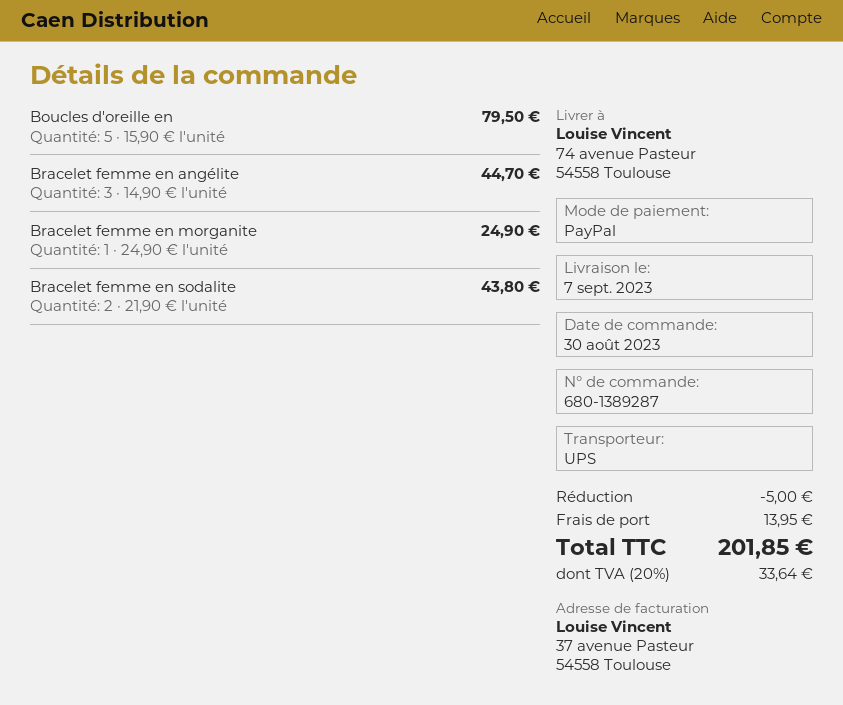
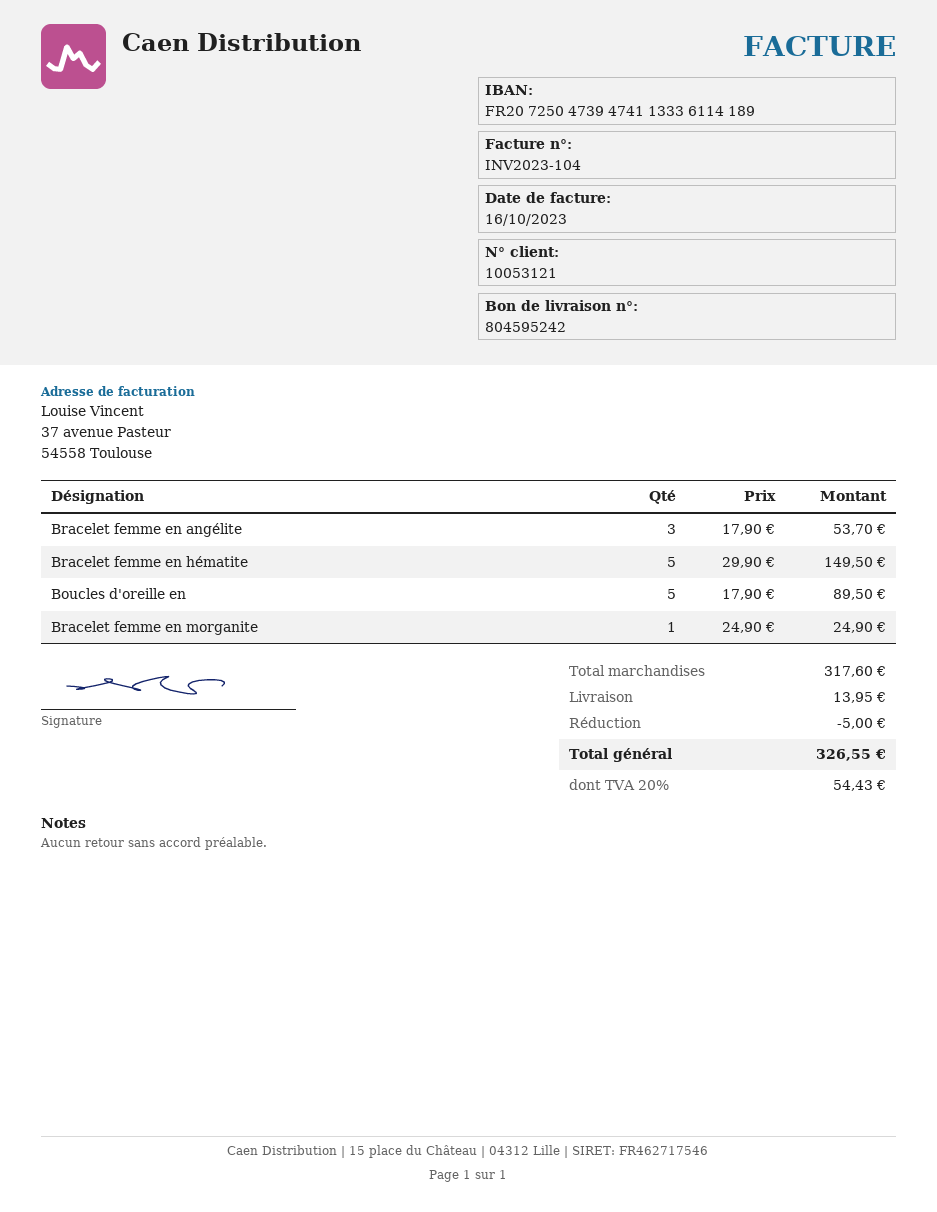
Boucles d'oreille en: 5 x 15.90 = 79.50 -> 5 x 17.90 = 89.50
Bracelet femme en angélite: 3 x 14.90 = 44.70 -> 3 x 17.90 = 53.70
Bracelet femme en sodalite: 2 x 21.90 = 43.80 -> none
Bracelet femme en hématite: none -> 5 x 29.90 = 149.50
tax: 20% = 33.64 -> 20% = 54.43
total: 201.85 -> 326.55

